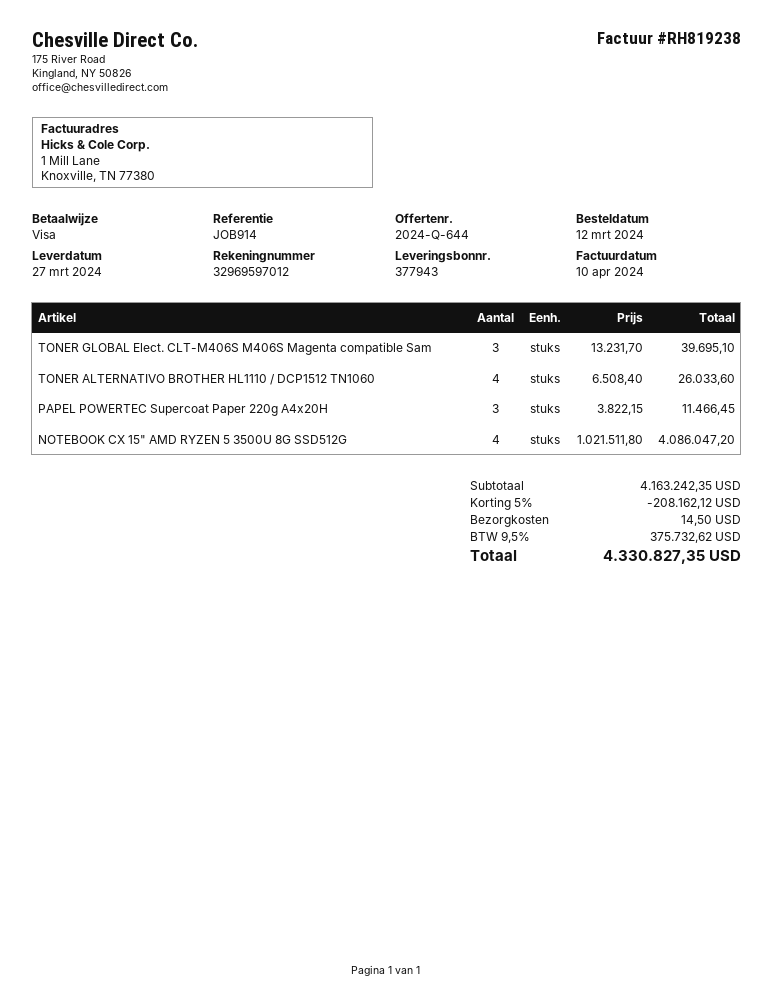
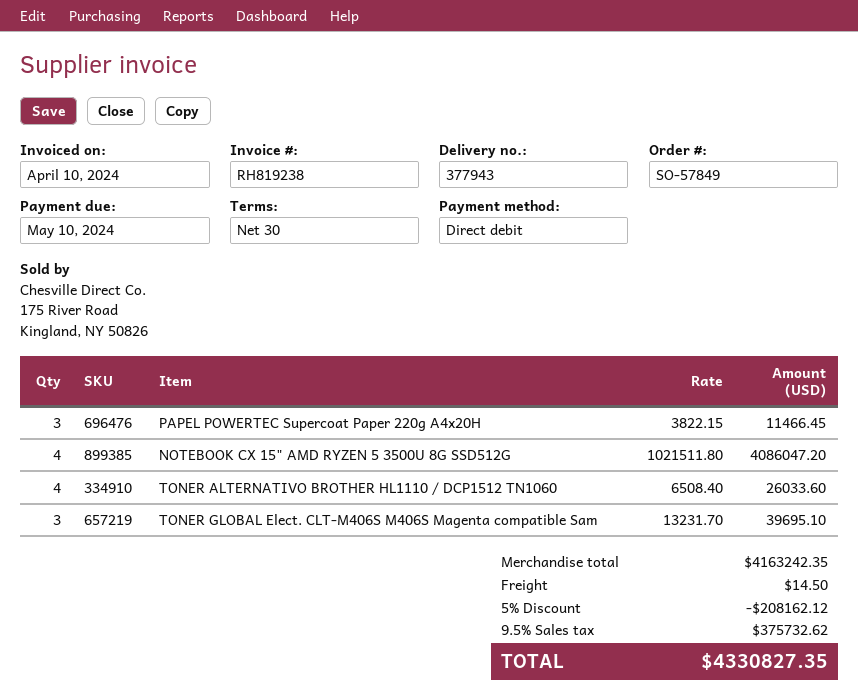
payment method: Visa -> direct debit

